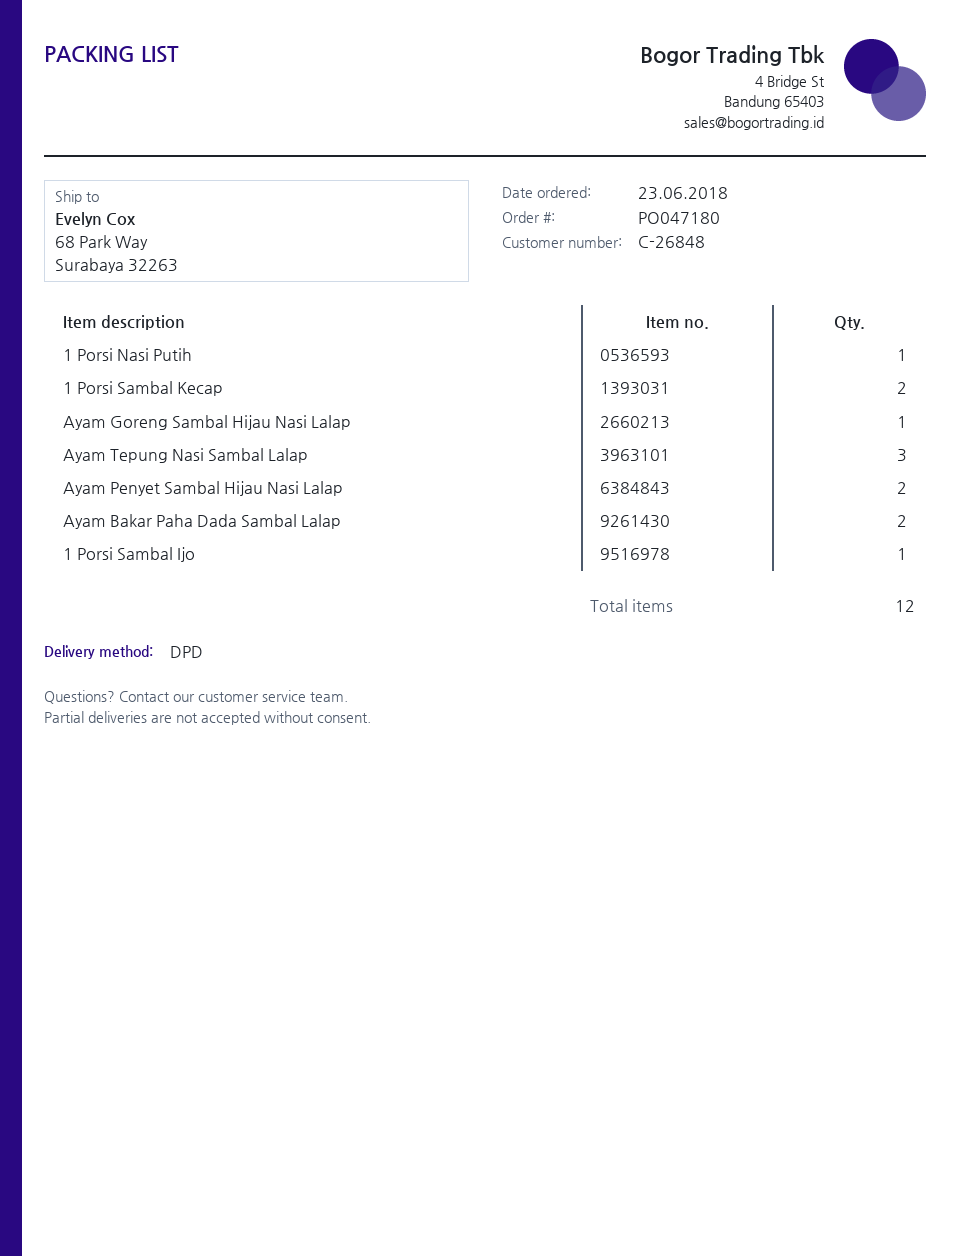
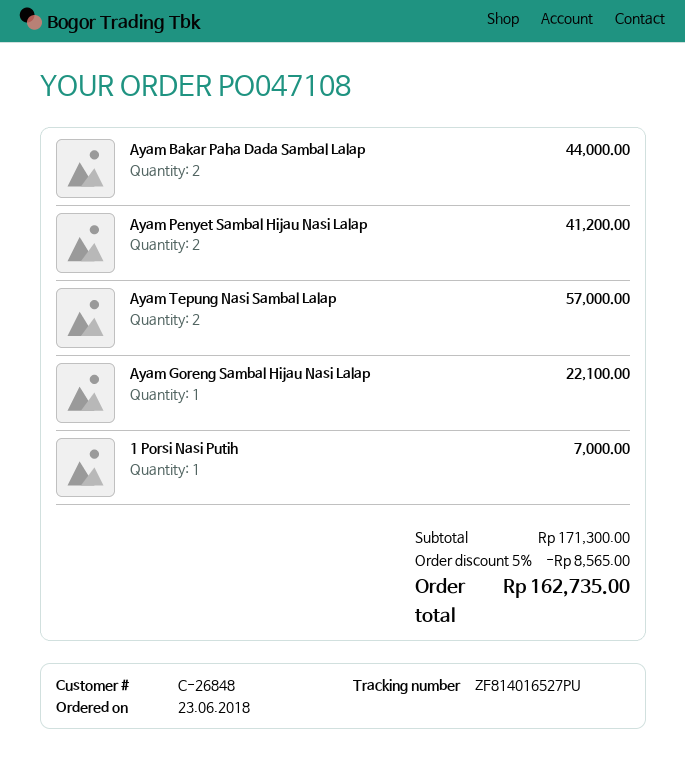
order number: PO047180 -> PO047108
1 Porsi Sambal Kecap: 2 -> none
Ayam Tepung Nasi Sambal Lalap: 3 -> 2
1 Porsi Sambal Ijo: 1 -> none

